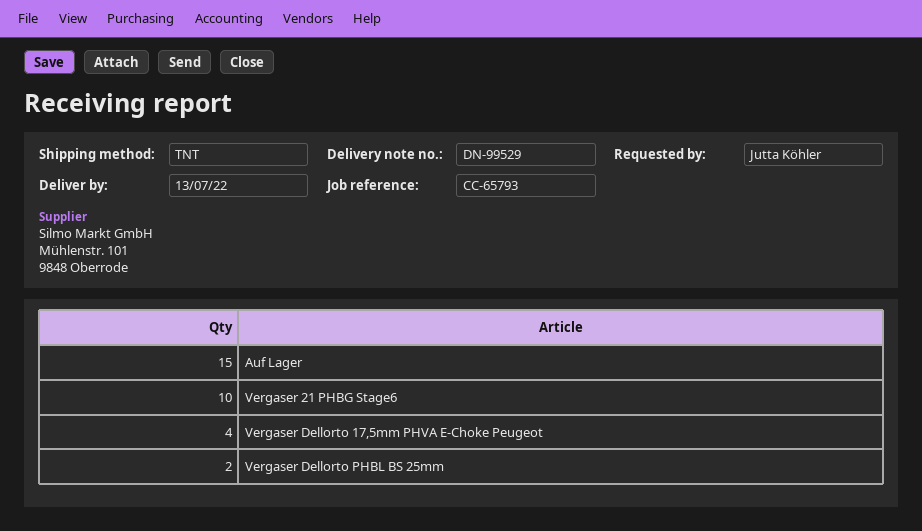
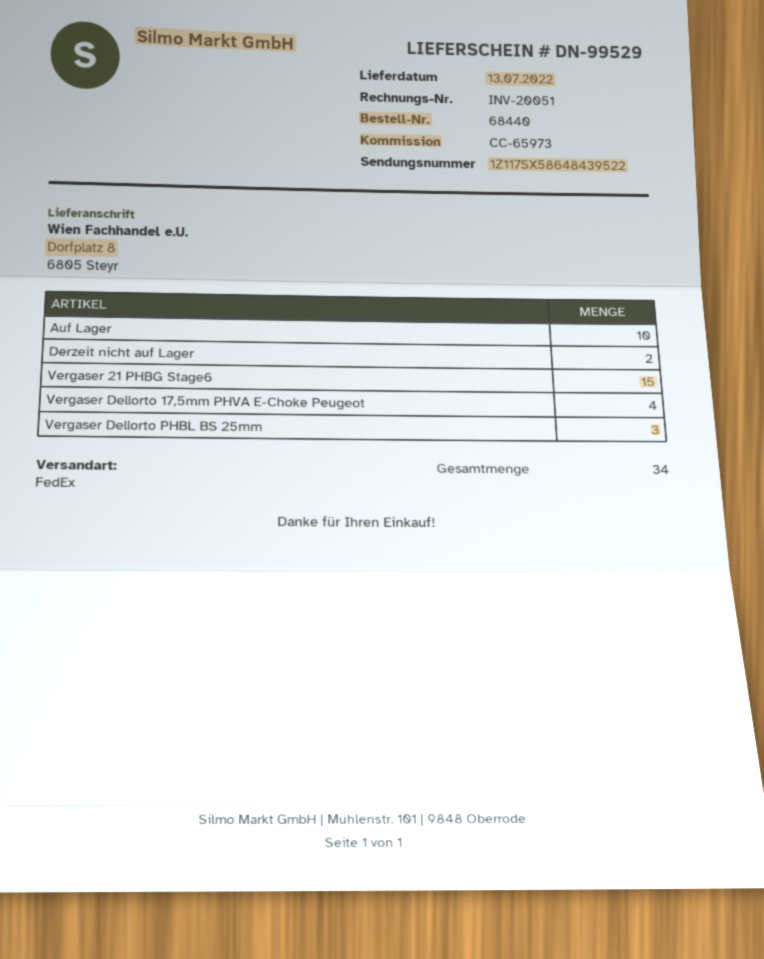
reference: CC-65793 -> CC-65973
shipping method: TNT -> FedEx
Auf Lager: 15 -> 10
Vergaser 21 PHBG Stage6: 10 -> 15
Vergaser Dellorto PHBL BS 25mm: 2 -> 3
Derzeit nicht auf Lager: none -> 2

